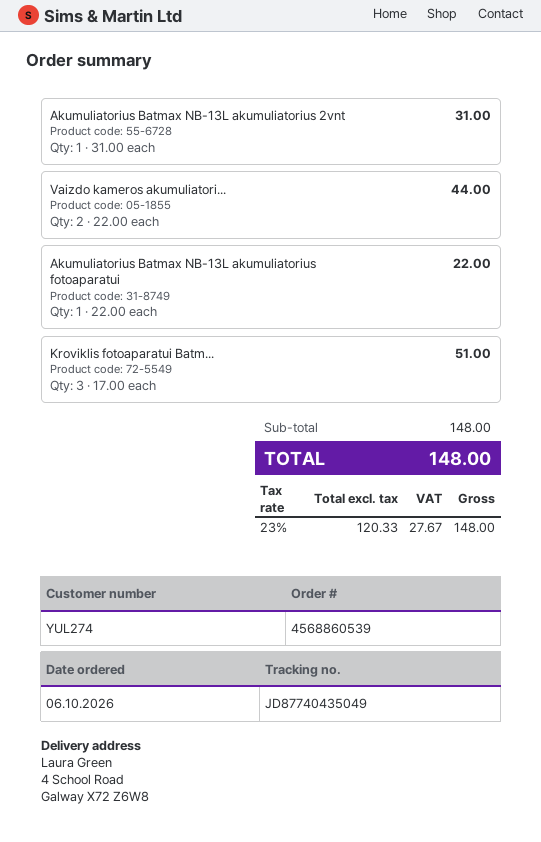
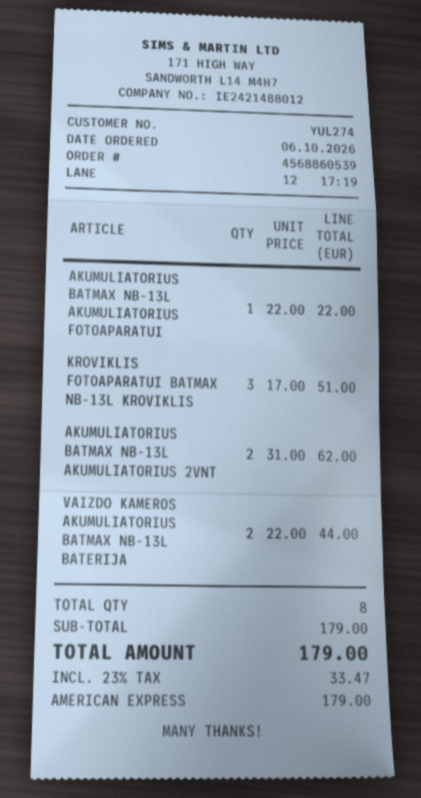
Akumuliatorius Batmax NB-13L akumuliatorius 2vnt: 1 x 31.00 = 31.00 -> 2 x 31.00 = 62.00
subtotal: 148.00 -> 179.00
tax: 23% = 27.67 -> 23% = 33.47
total: 148.00 -> 179.00

